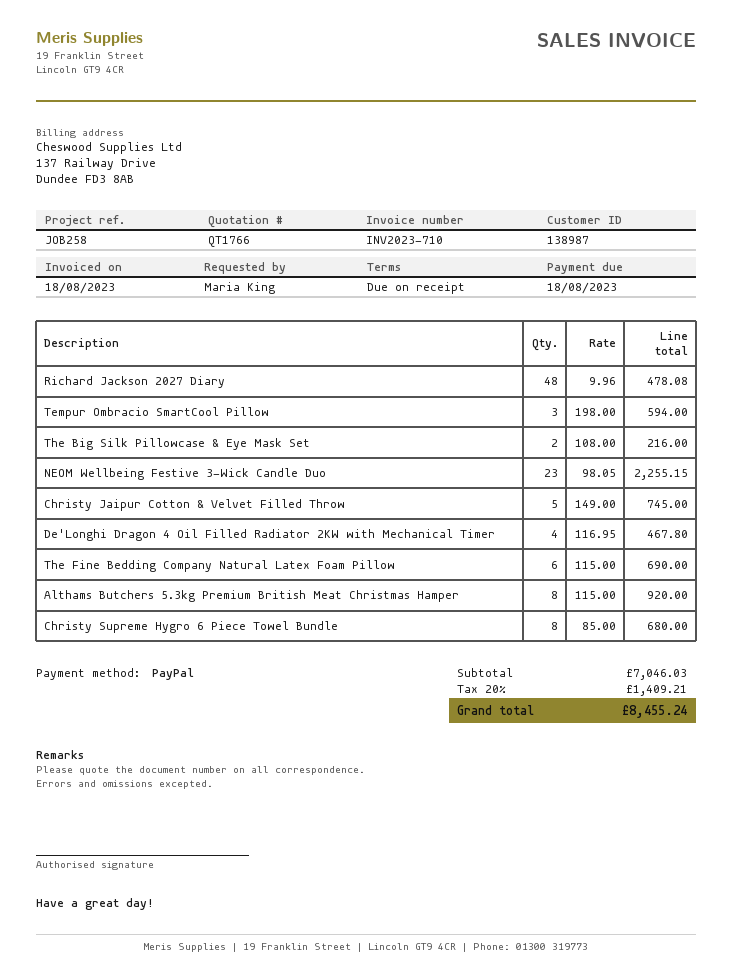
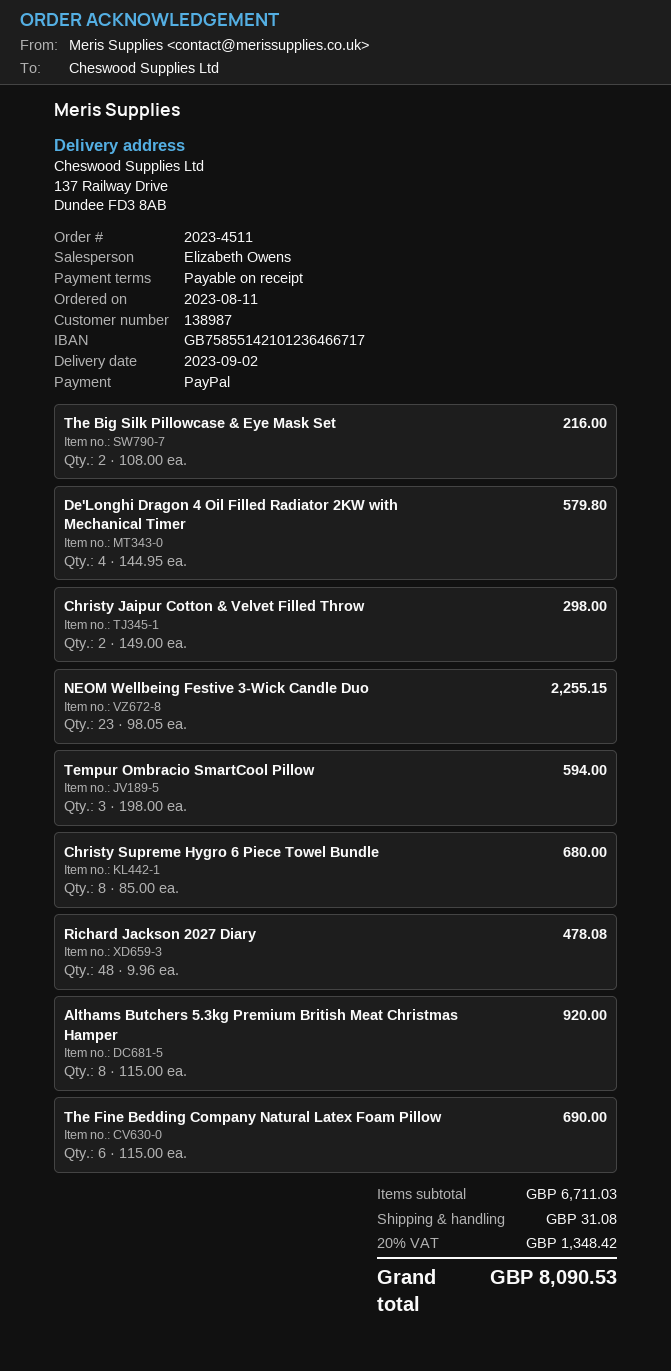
Christy Jaipur Cotton & Velvet Filled Throw: 5 x 149.00 = 745.00 -> 2 x 149.00 = 298.00
De'Longhi Dragon 4 Oil Filled Radiator 2KW with Mechanical Timer: 4 x 116.95 = 467.80 -> 4 x 144.95 = 579.80
subtotal: 7046.03 -> 6711.03
shipping: none -> 31.08
tax: 20% = 1409.21 -> 20% = 1348.42
total: 8455.24 -> 8090.53

